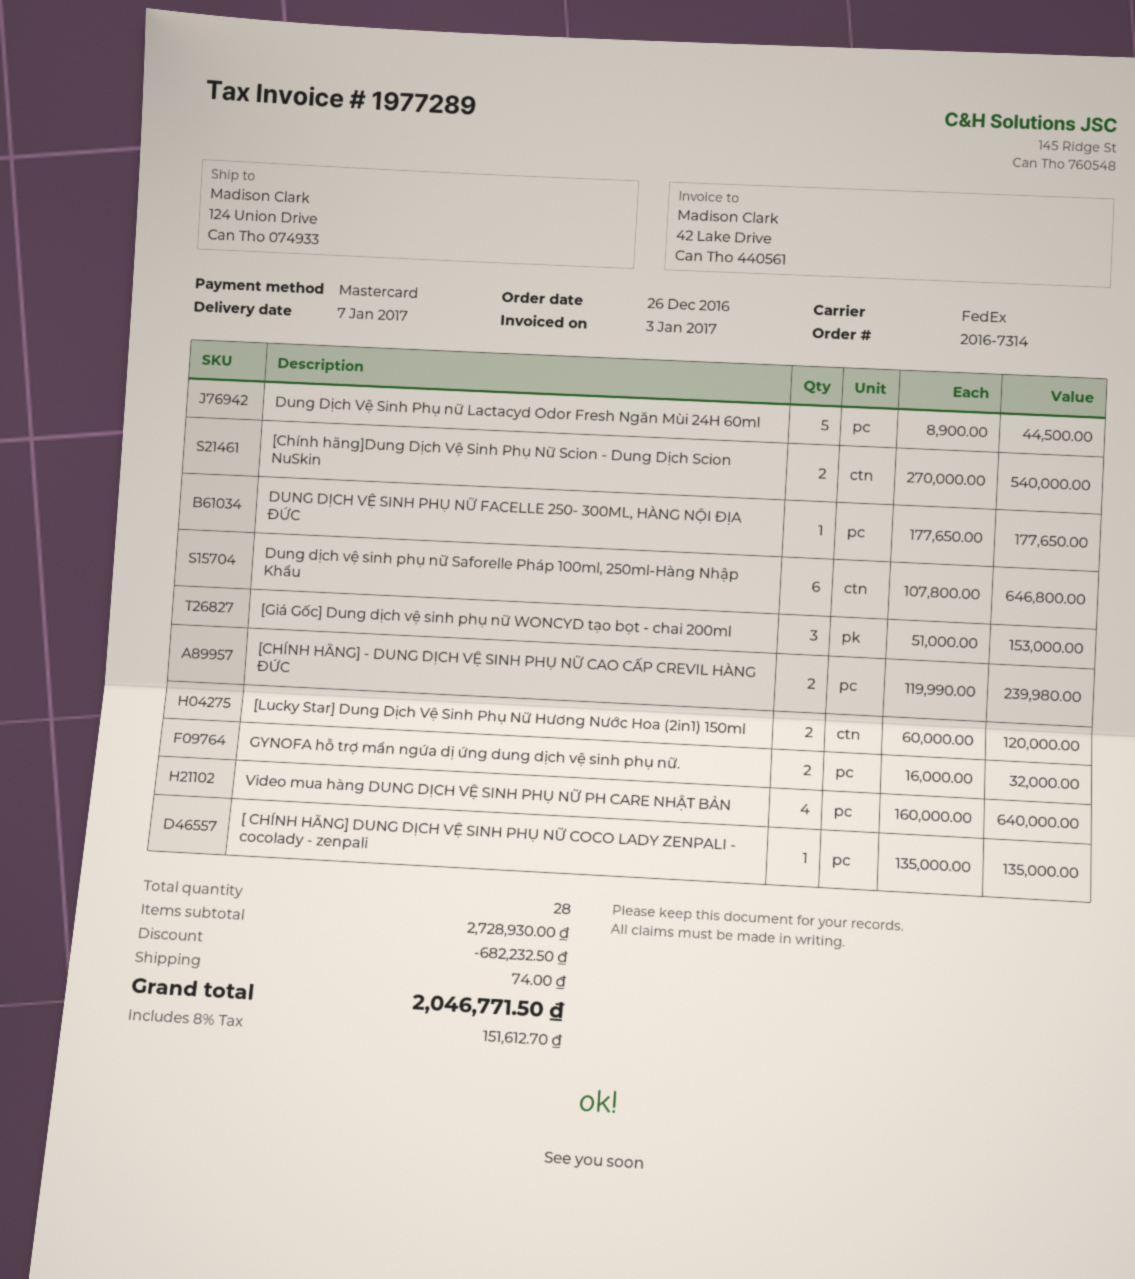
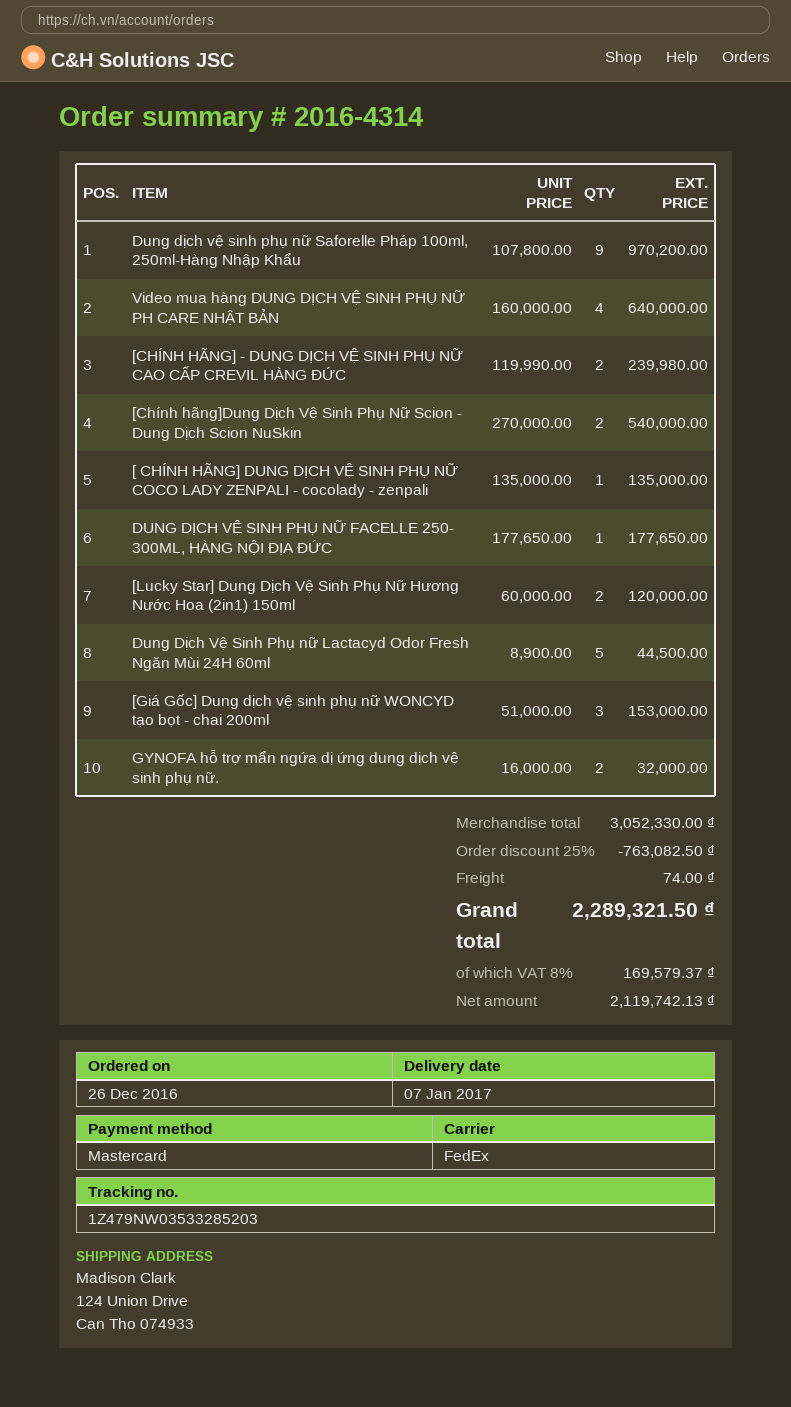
order number: 2016-7314 -> 2016-4314
Dung dịch vệ sinh phụ nữ Saforelle Pháp 100ml, 250ml-Hàng Nhập Khẩu: 6 x 107800.00 = 646800.00 -> 9 x 107800.00 = 970200.00
subtotal: 2728930.00 -> 3052330.00
discount: 682232.50 -> 763082.50
tax: 8% = 151612.70 -> 8% = 169579.37
total: 2046771.50 -> 2289321.50

